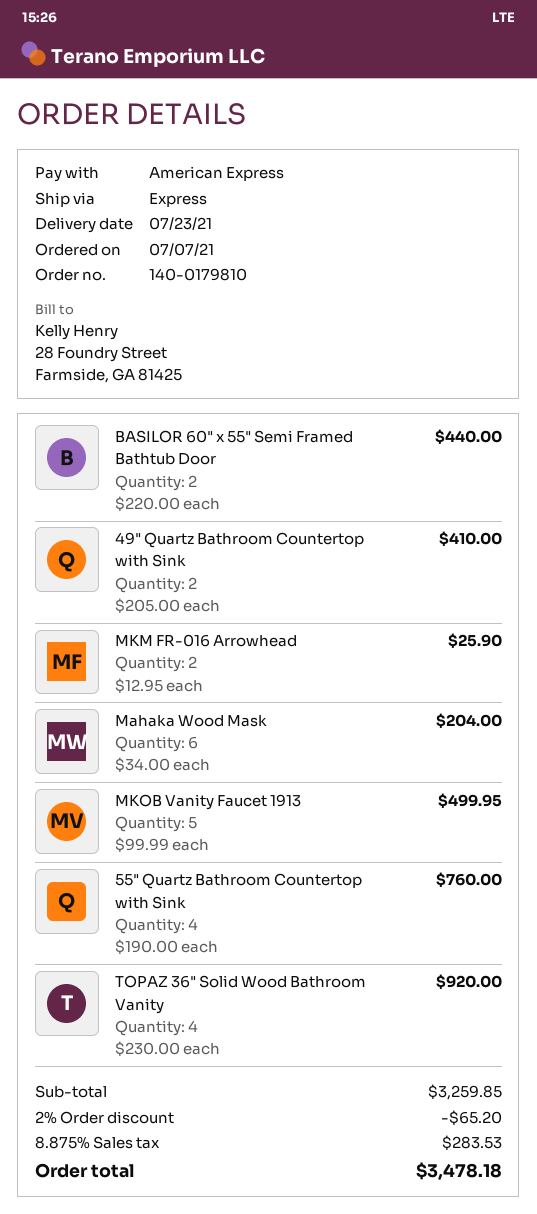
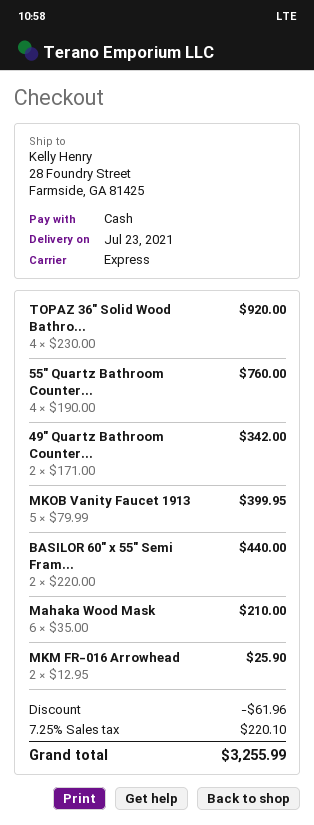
payment method: American Express -> cash
49" Quartz Bathroom Countertop with Sink: 2 x 205.00 = 410.00 -> 2 x 171.00 = 342.00
Mahaka Wood Mask: 6 x 34.00 = 204.00 -> 6 x 35.00 = 210.00
MKOB Vanity Faucet 1913: 5 x 99.99 = 499.95 -> 5 x 79.99 = 399.95
discount: 65.20 -> 61.96
tax: 8.875% = 283.53 -> 7.25% = 220.10
total: 3478.18 -> 3255.99

